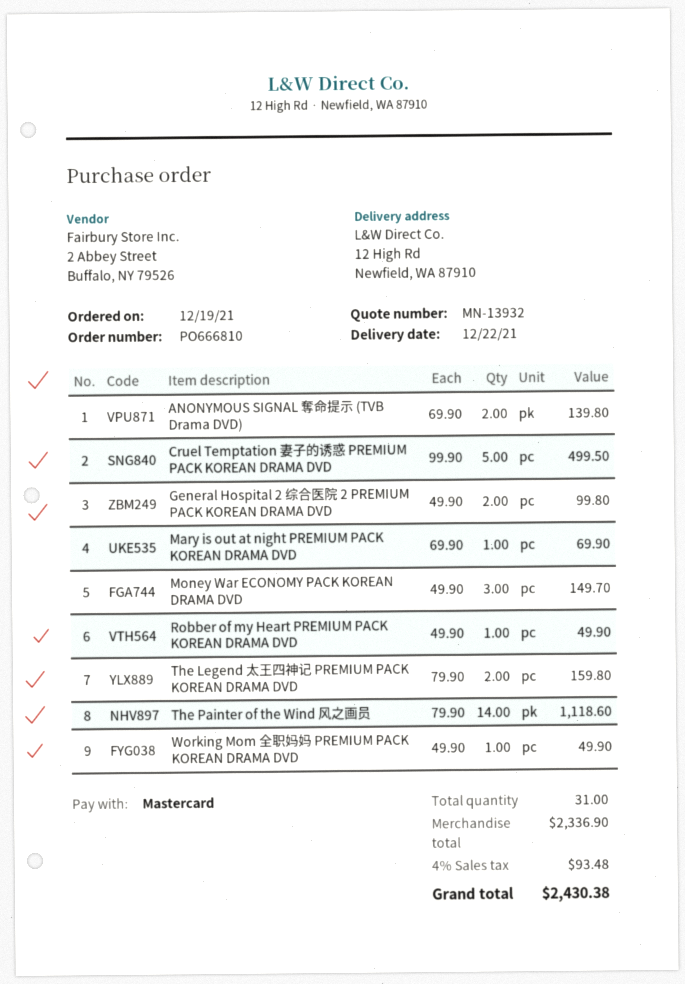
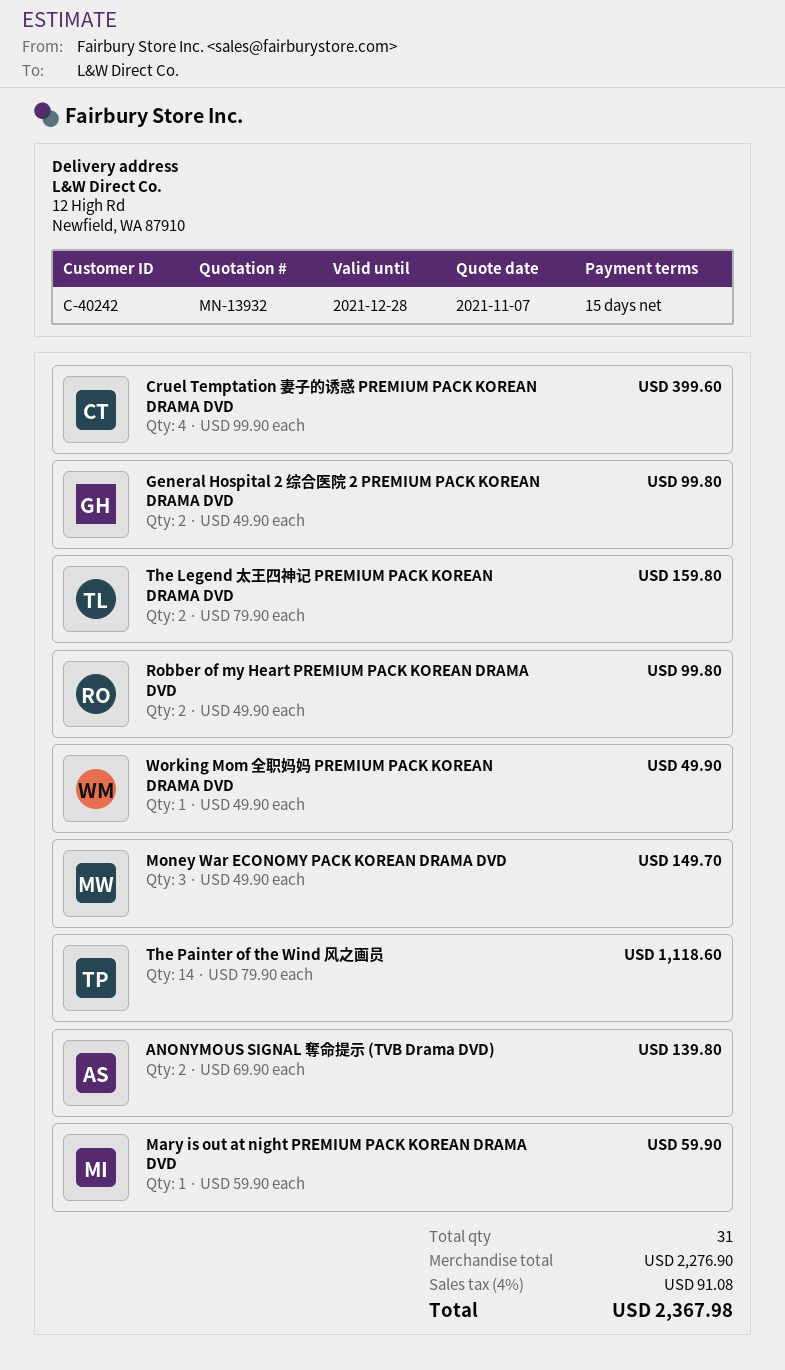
Cruel Temptation 妻子的诱惑 PREMIUM PACK KOREAN DRAMA DVD: 5 x 99.90 = 499.50 -> 4 x 99.90 = 399.60
Mary is out at night PREMIUM PACK KOREAN DRAMA DVD: 1 x 69.90 = 69.90 -> 1 x 59.90 = 59.90
Robber of my Heart PREMIUM PACK KOREAN DRAMA DVD: 1 x 49.90 = 49.90 -> 2 x 49.90 = 99.80
subtotal: 2336.90 -> 2276.90
tax: 4% = 93.48 -> 4% = 91.08
total: 2430.38 -> 2367.98

